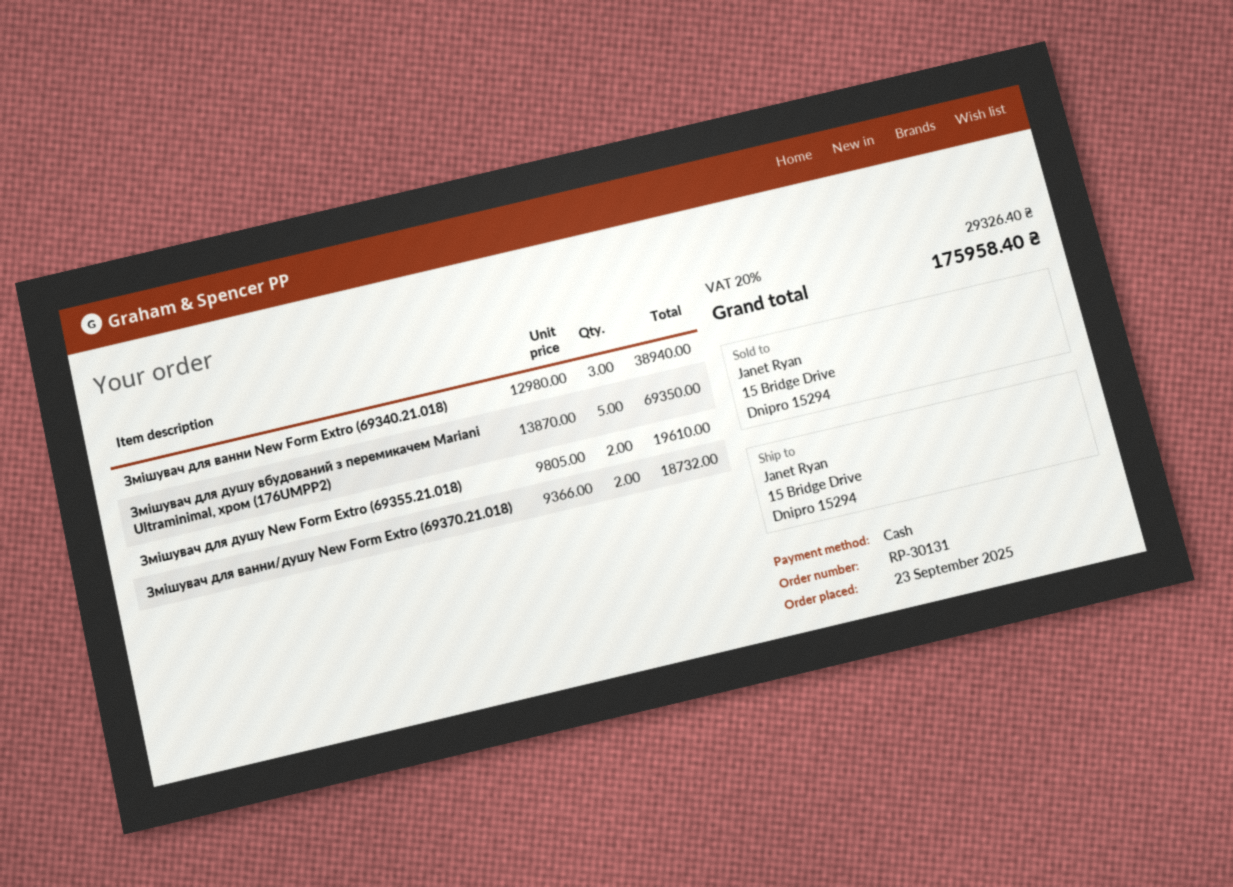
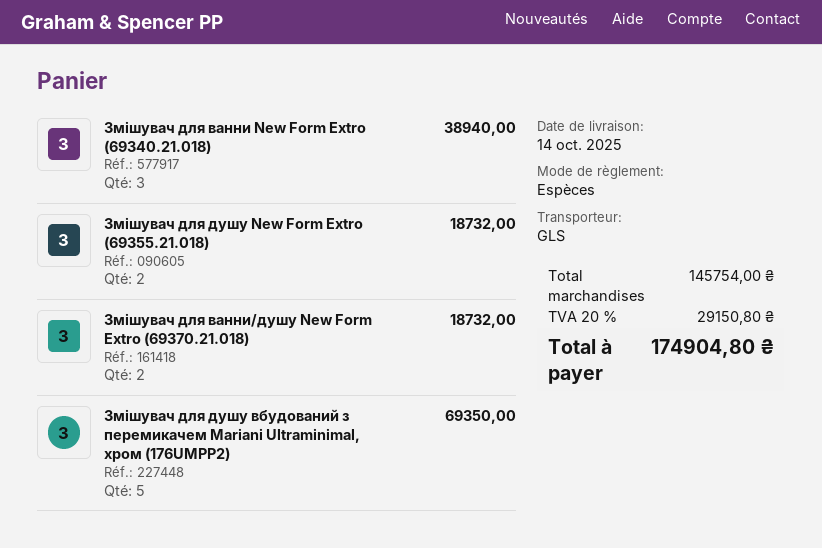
Змішувач для душу New Form Extro (69355.21.018): 2 for 19610.00 -> 2 for 18732.00
tax: 20% = 29326.40 -> 20% = 29150.80
total: 175958.40 -> 174904.80

